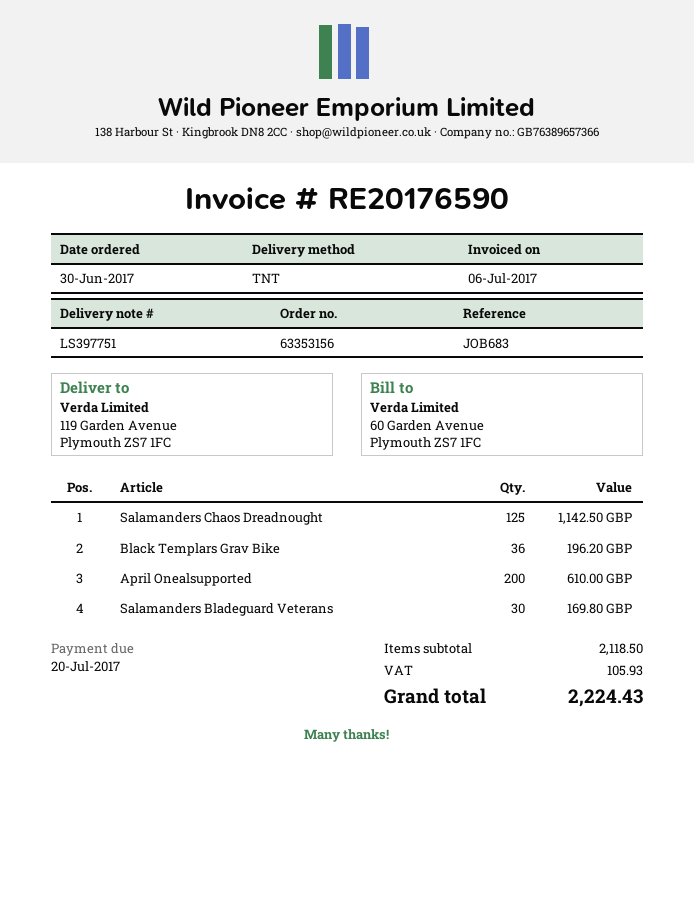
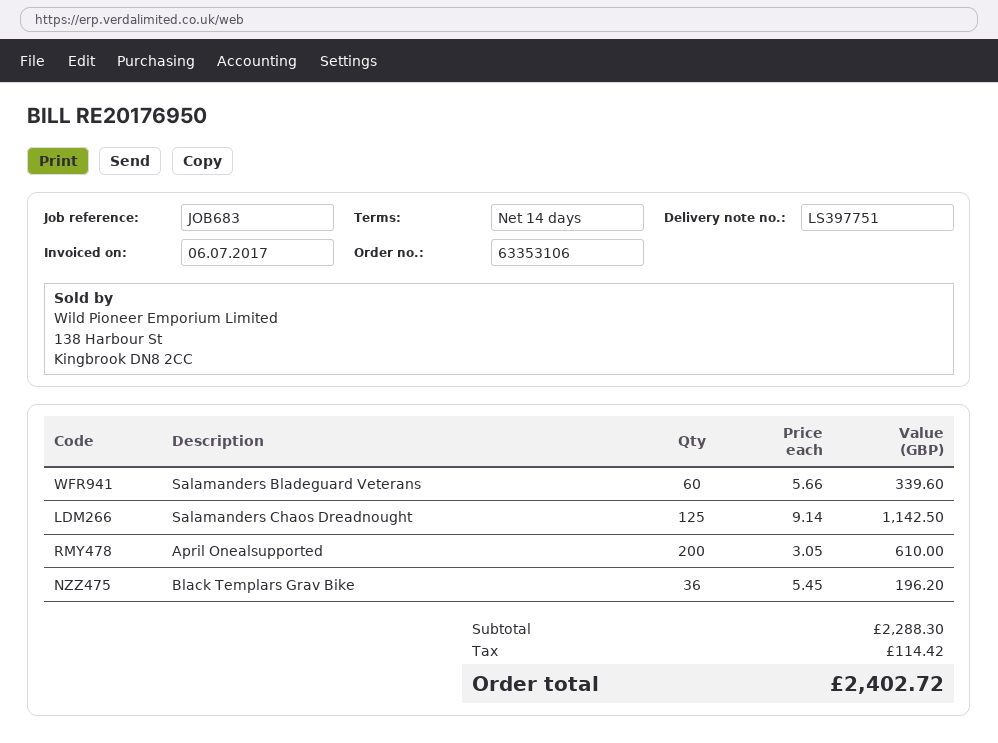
order number: 63353156 -> 63353106
invoice number: RE20176590 -> RE20176950
Salamanders Bladeguard Veterans: 30 for 169.80 -> 60 for 339.60
subtotal: 2118.50 -> 2288.30
tax: 105.93 -> 114.42
total: 2224.43 -> 2402.72

